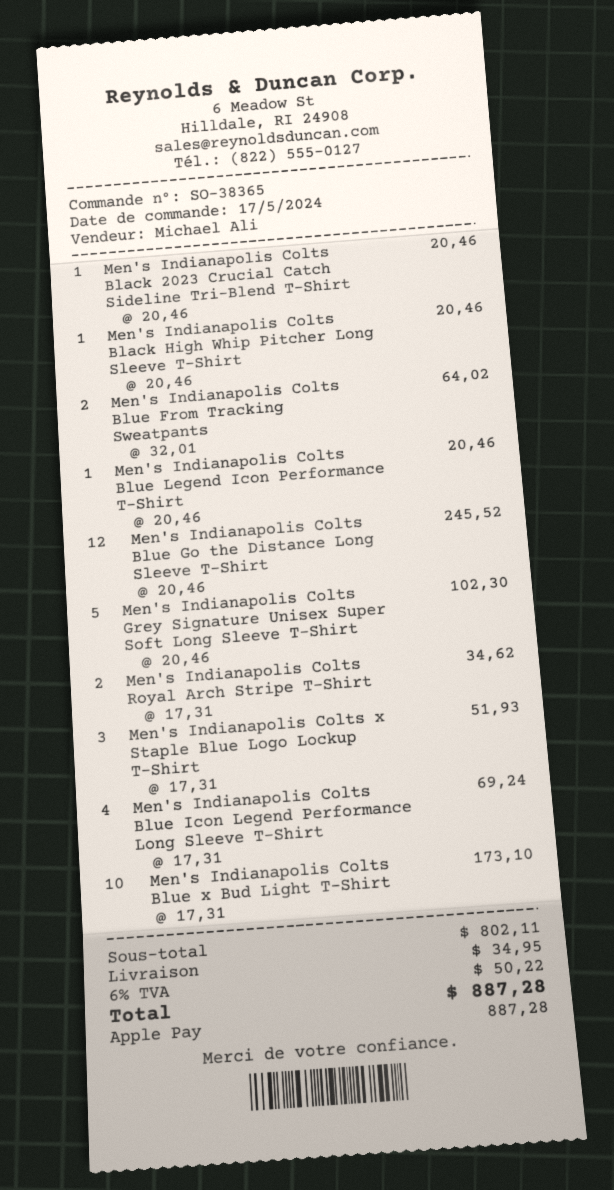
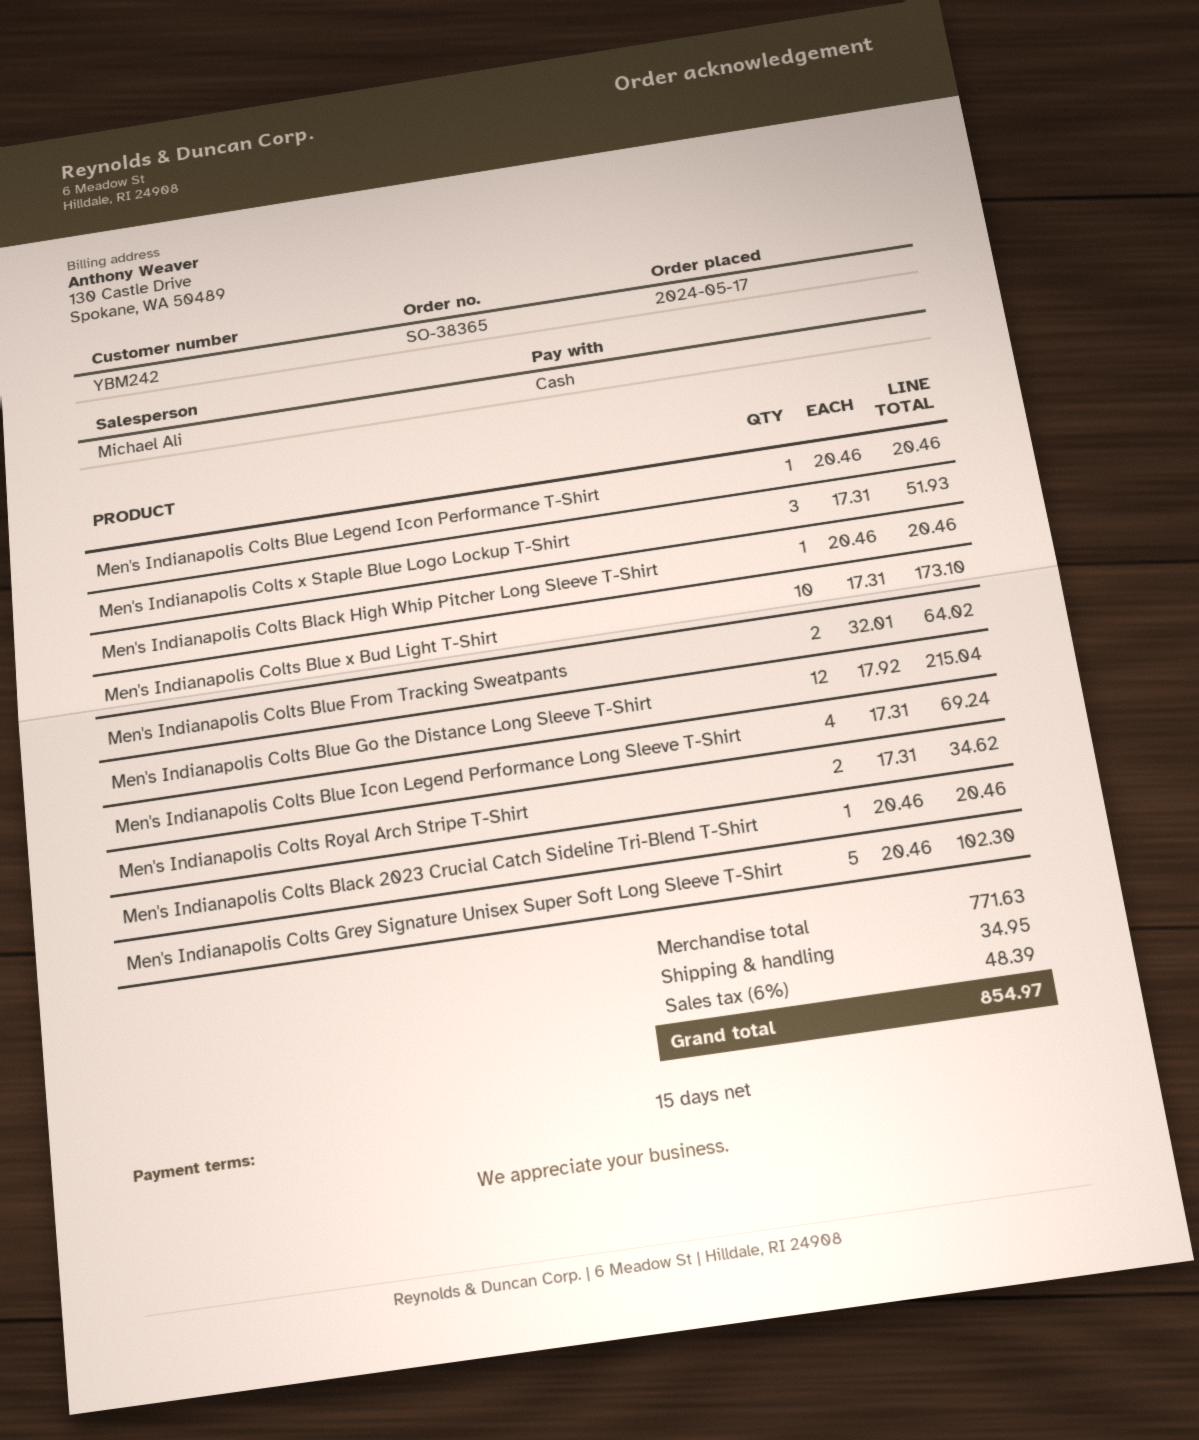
payment method: Apple Pay -> cash
Men's Indianapolis Colts Blue Go the Distance Long Sleeve T-Shirt: 12 x 20.46 = 245.52 -> 12 x 17.92 = 215.04
subtotal: 802.11 -> 771.63
tax: 6% = 50.22 -> 6% = 48.39
total: 887.28 -> 854.97

